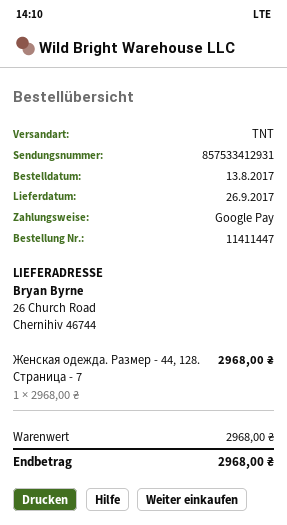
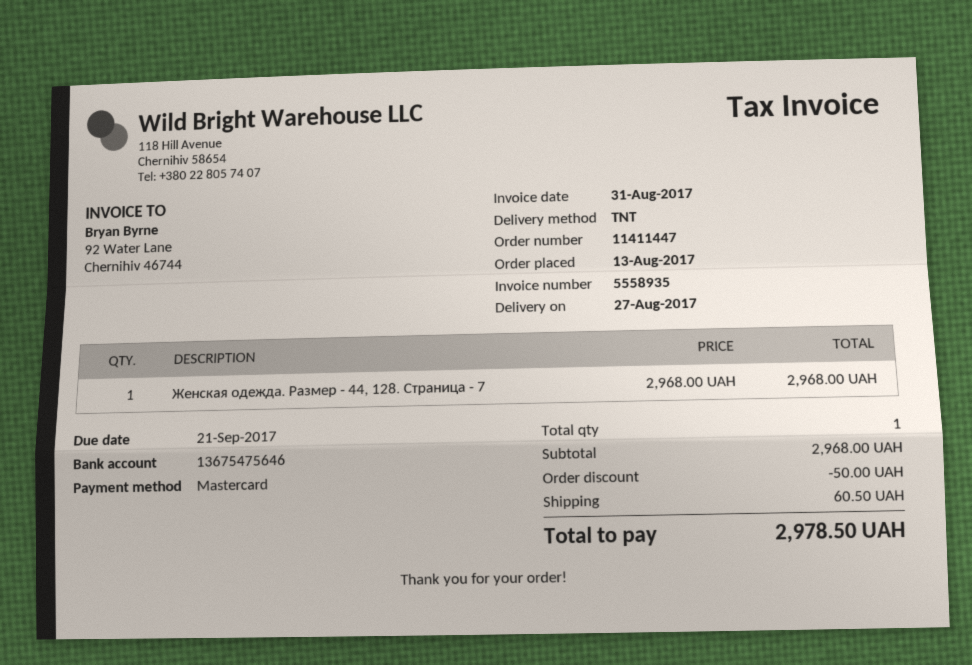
delivery date: 2017-09-26 -> 2017-08-27
payment method: Google Pay -> Mastercard
discount: none -> 50.00
shipping: none -> 60.50
total: 2968.00 -> 2978.50

